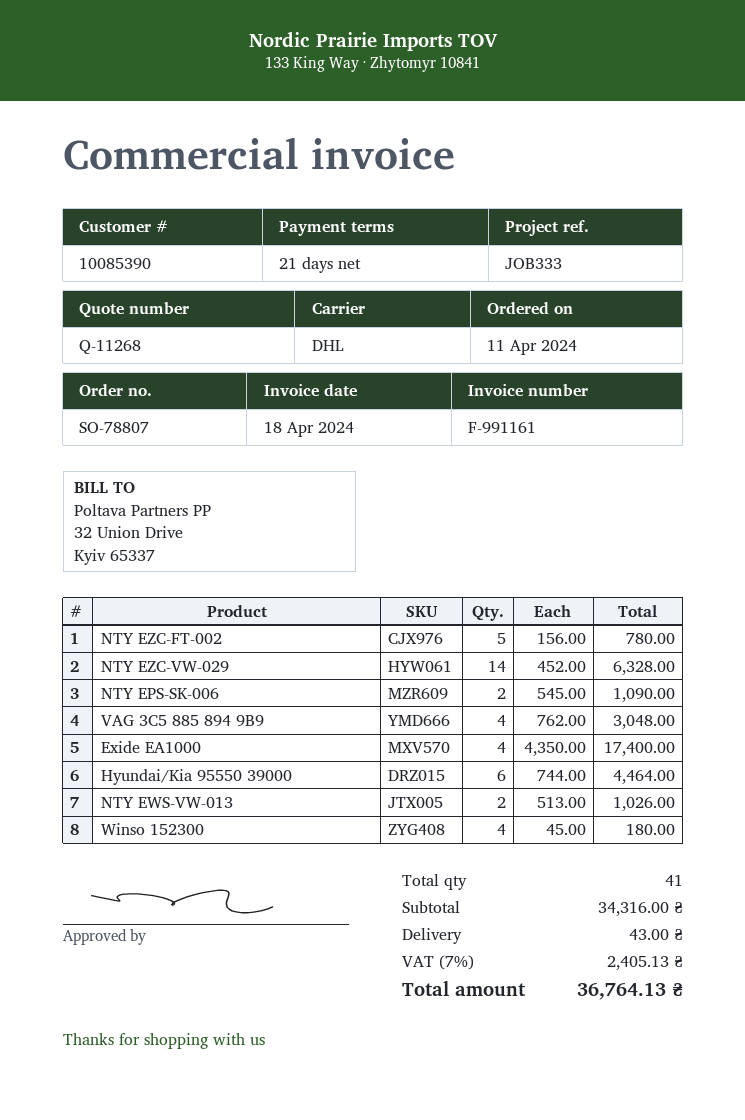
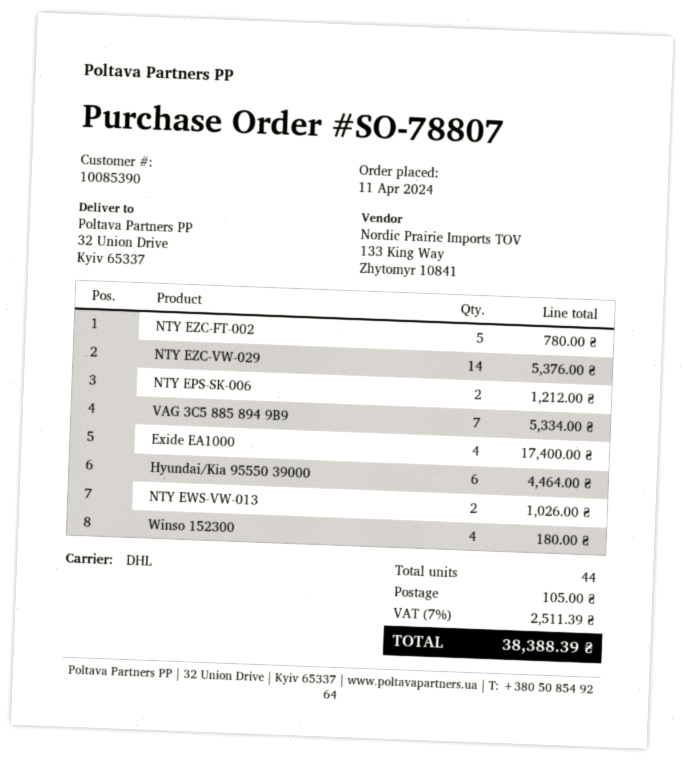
NTY EZC-VW-029: 14 for 6328.00 -> 14 for 5376.00
NTY EPS-SK-006: 2 for 1090.00 -> 2 for 1212.00
VAG 3C5 885 894 9B9: 4 for 3048.00 -> 7 for 5334.00
total quantity: 41 -> 44
shipping: 43.00 -> 105.00
tax: 7% = 2405.13 -> 7% = 2511.39
total: 36764.13 -> 38388.39

